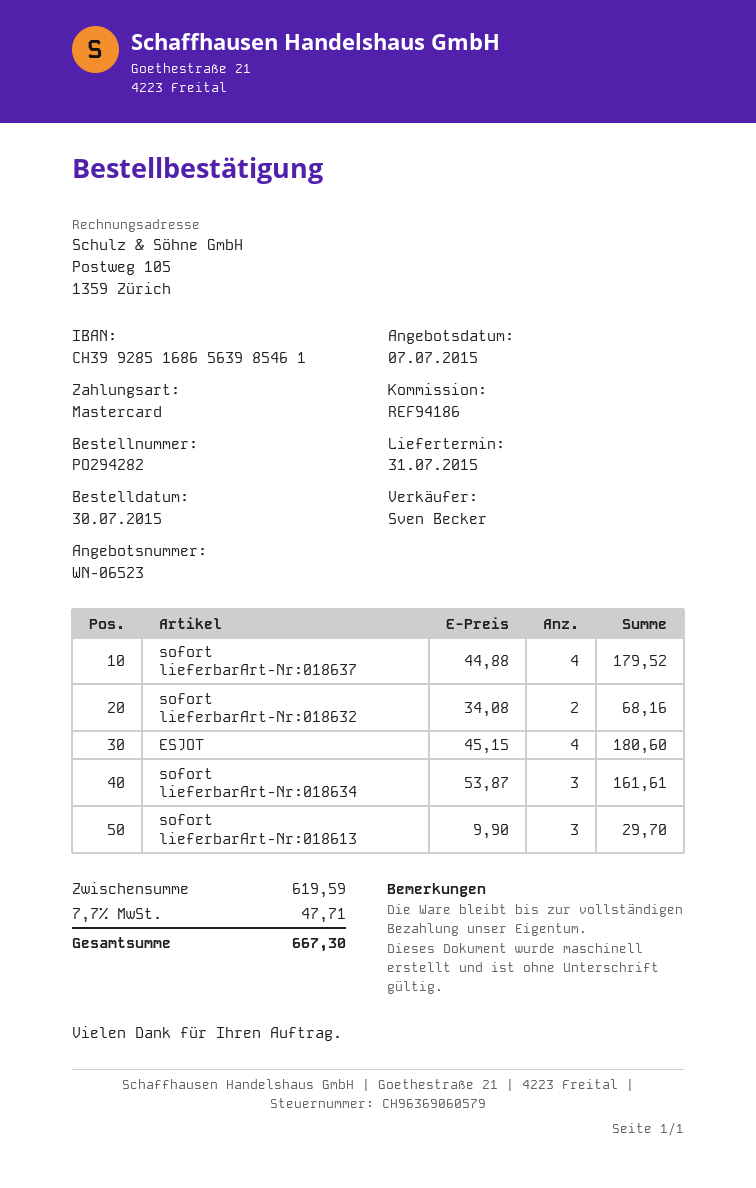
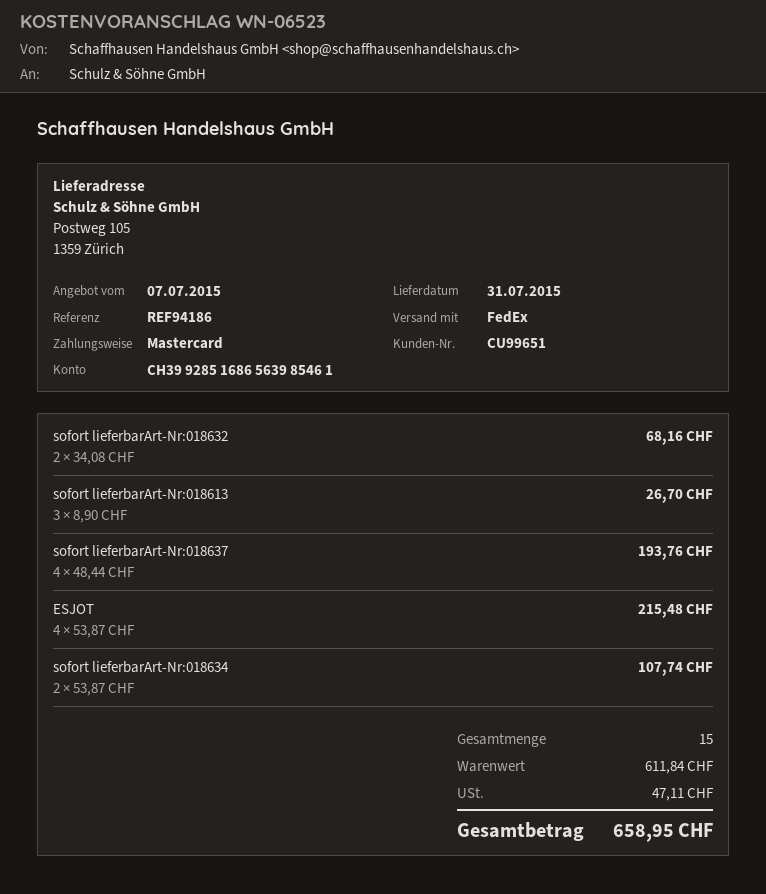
sofort lieferbarArt-Nr:018637: 4 x 44.88 = 179.52 -> 4 x 48.44 = 193.76
ESJOT: 4 x 45.15 = 180.60 -> 4 x 53.87 = 215.48
sofort lieferbarArt-Nr:018634: 3 x 53.87 = 161.61 -> 2 x 53.87 = 107.74
sofort lieferbarArt-Nr:018613: 3 x 9.90 = 29.70 -> 3 x 8.90 = 26.70
subtotal: 619.59 -> 611.84
tax: 47.71 -> 47.11
total: 667.30 -> 658.95

